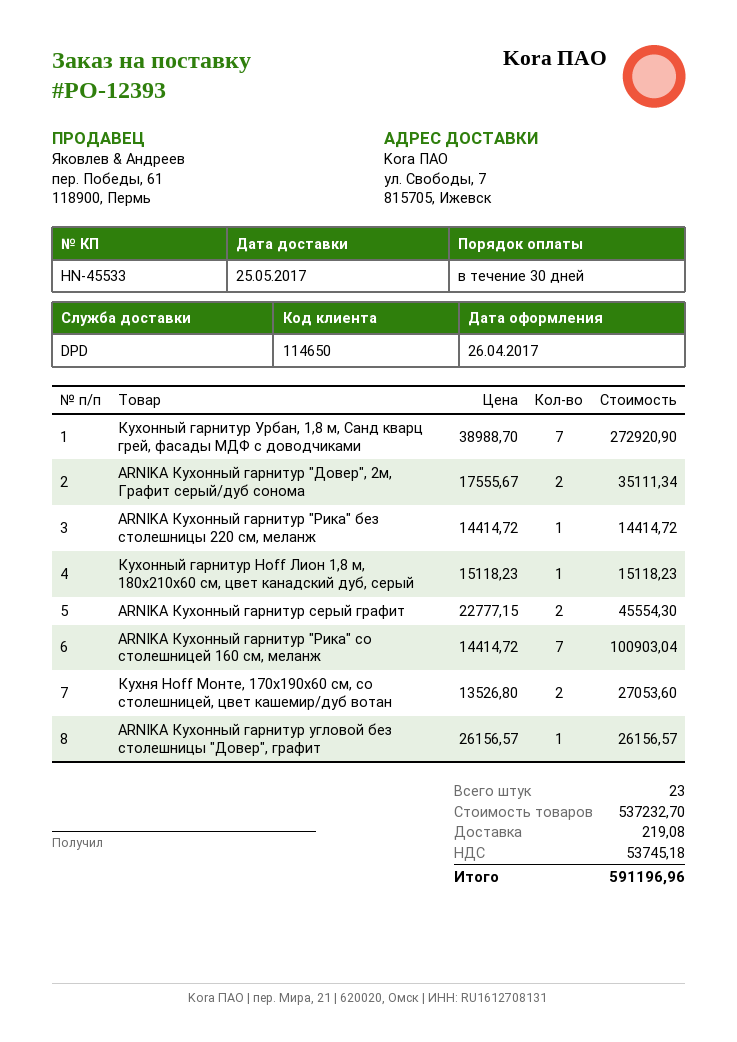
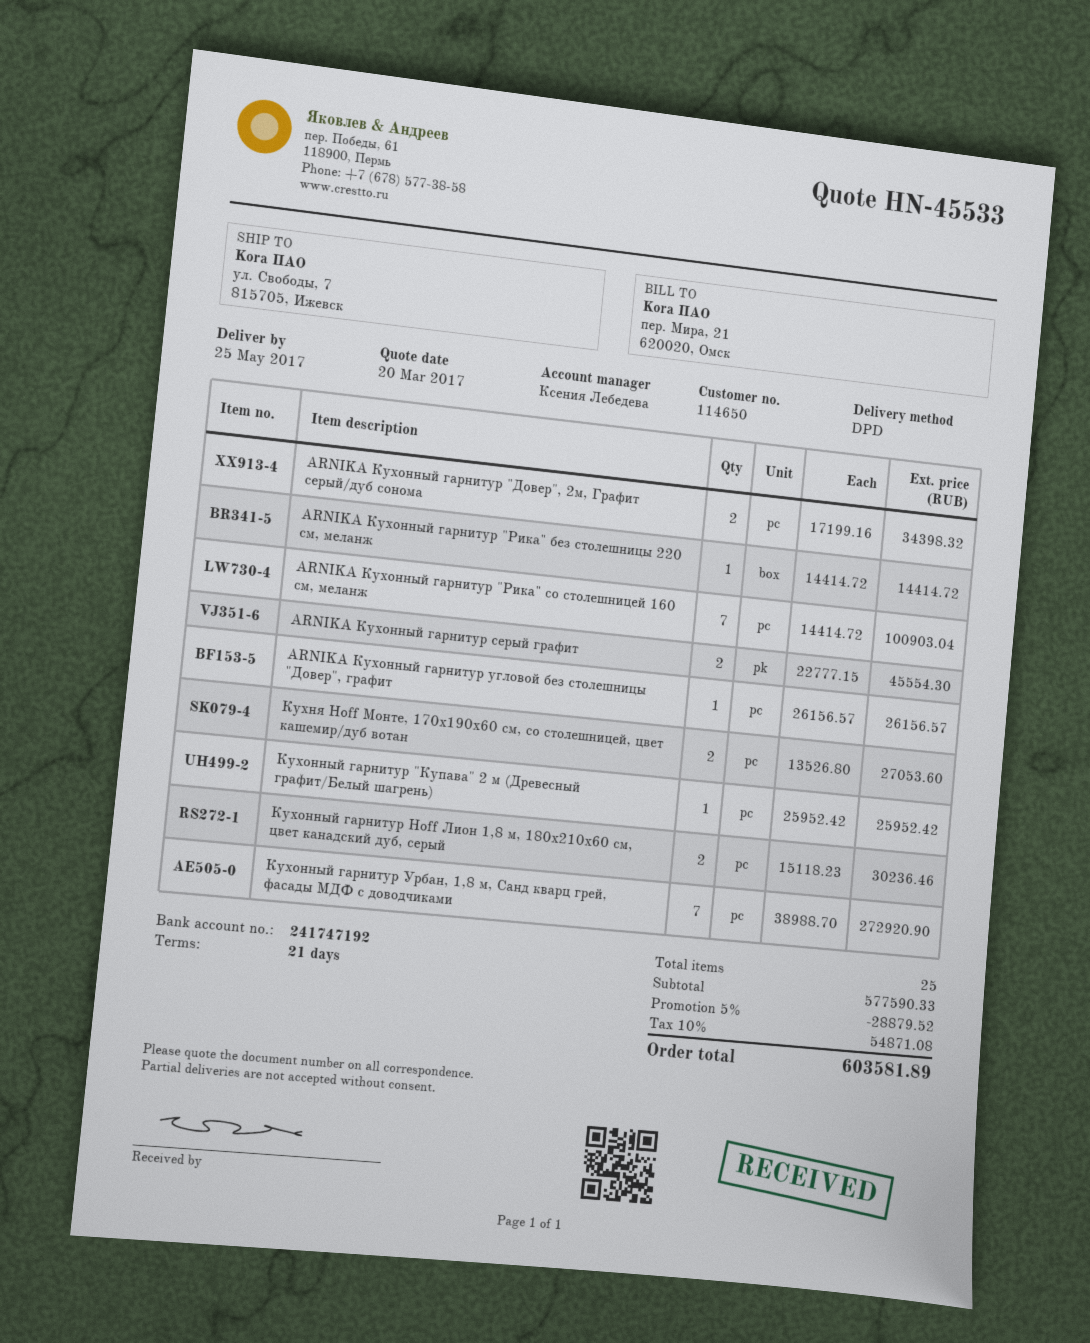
payment terms: 30 days -> 21 days
ARNIKA Кухонный гарнитур "Довер", 2м, Графит серый/дуб сонома: 2 x 17555.67 = 35111.34 -> 2 x 17199.16 = 34398.32
Кухонный гарнитур Hoff Лион 1,8 м, 180х210х60 см, цвет канадский дуб, серый: 1 x 15118.23 = 15118.23 -> 2 x 15118.23 = 30236.46
Кухонный гарнитур "Купава" 2 м (Древесный графит/Белый шагрень): none -> 1 x 25952.42 = 25952.42
total quantity: 23 -> 25
subtotal: 537232.70 -> 577590.33
discount: none -> 5% = 28879.52
shipping: 219.08 -> none
tax: 53745.18 -> 54871.08
total: 591196.96 -> 603581.89

